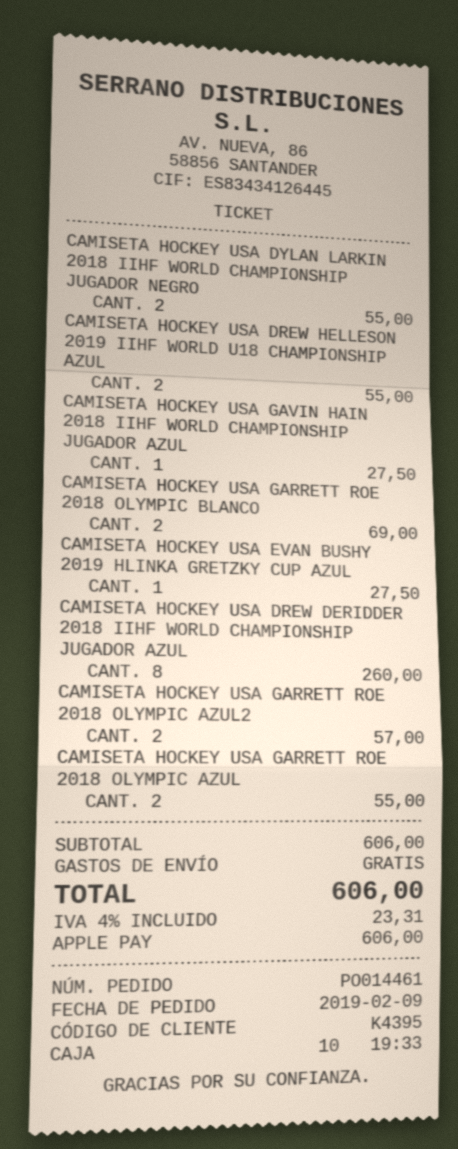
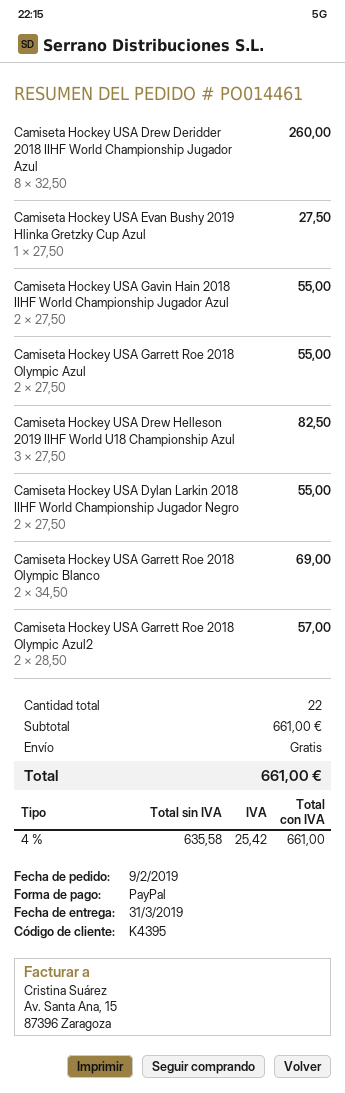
payment method: Apple Pay -> PayPal
CAMISETA HOCKEY USA DREW HELLESON 2019 IIHF WORLD U18 CHAMPIONSHIP AZUL: 2 for 55.00 -> 3 for 82.50
CAMISETA HOCKEY USA GAVIN HAIN 2018 IIHF WORLD CHAMPIONSHIP JUGADOR AZUL: 1 for 27.50 -> 2 for 55.00
subtotal: 606.00 -> 661.00
tax: 4% = 23.31 -> 4% = 25.42
total: 606.00 -> 661.00

